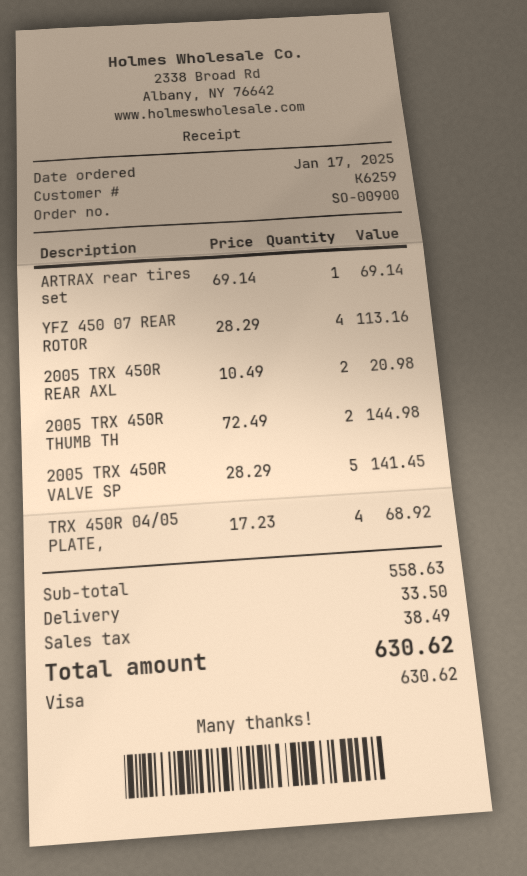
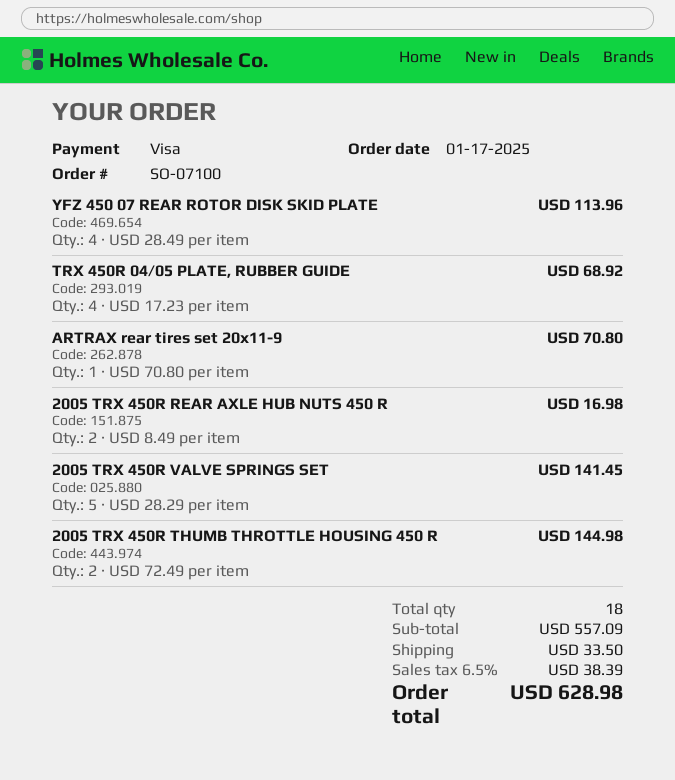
order number: SO-00900 -> SO-07100
ARTRAX rear tires set: 1 x 69.14 = 69.14 -> 1 x 70.80 = 70.80
YFZ 450 07 REAR ROTOR: 4 x 28.29 = 113.16 -> 4 x 28.49 = 113.96
2005 TRX 450R REAR AXL: 2 x 10.49 = 20.98 -> 2 x 8.49 = 16.98
subtotal: 558.63 -> 557.09
tax: 38.49 -> 38.39
total: 630.62 -> 628.98

